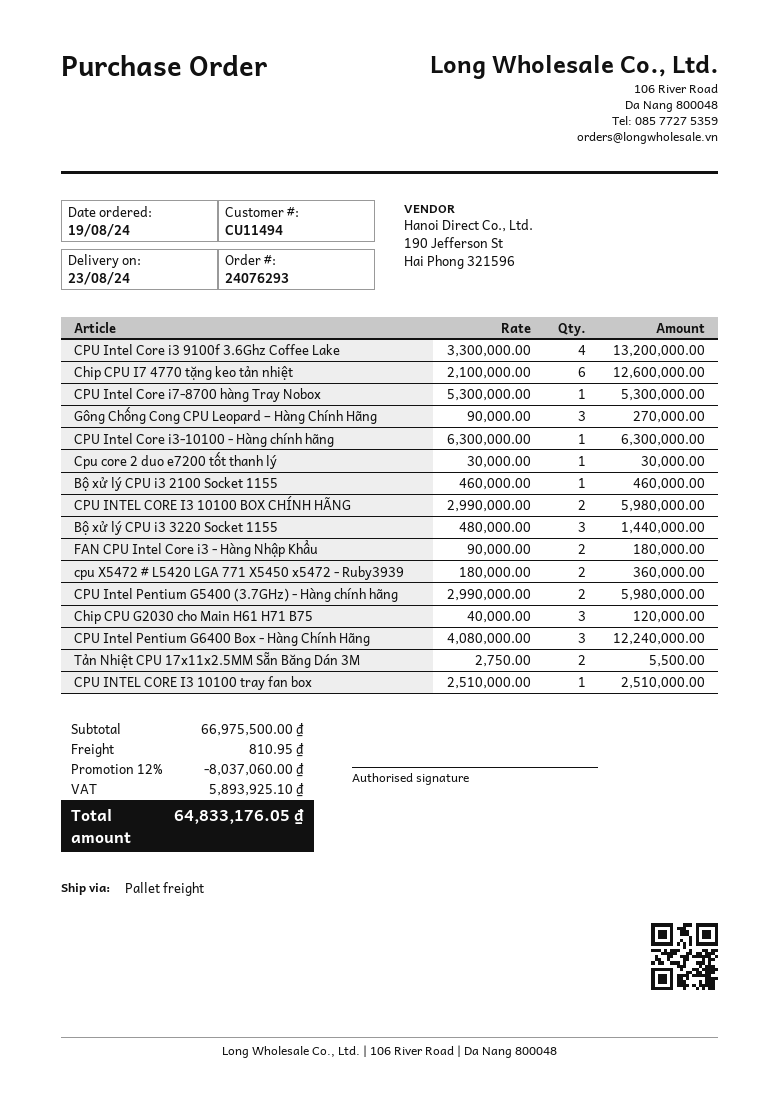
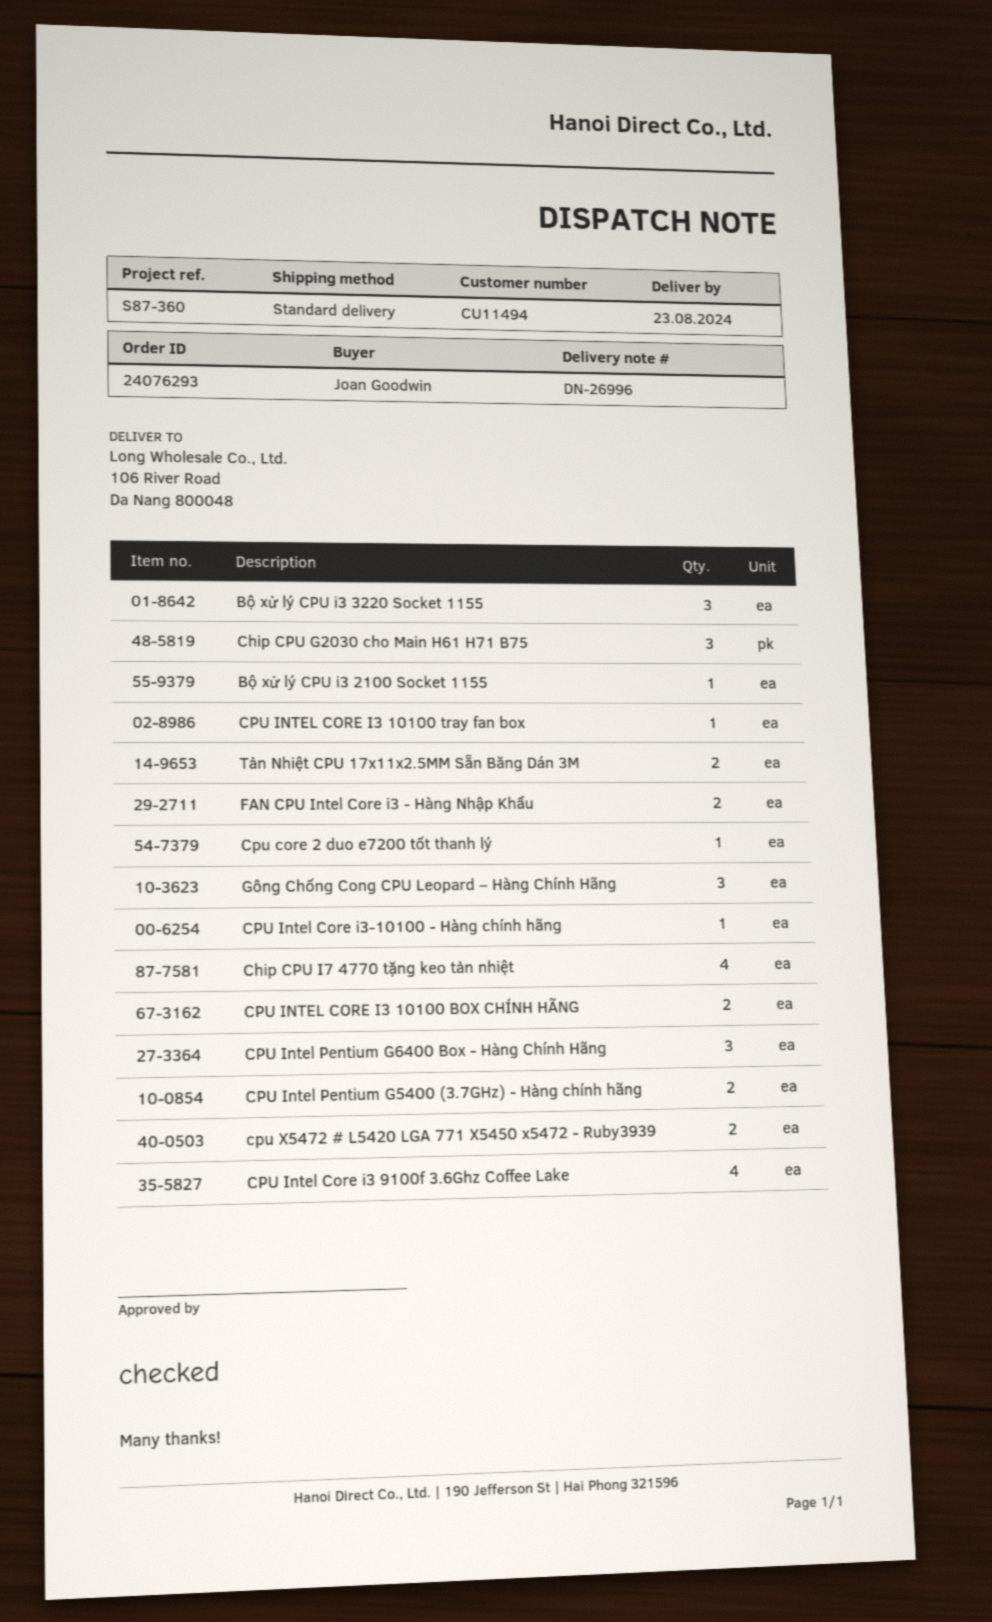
shipping method: pallet freight -> standard
Chip CPU I7 4770 tặng keo tản nhiệt: 6 -> 4
CPU Intel Core i7-8700 hàng Tray Nobox: 1 -> none

